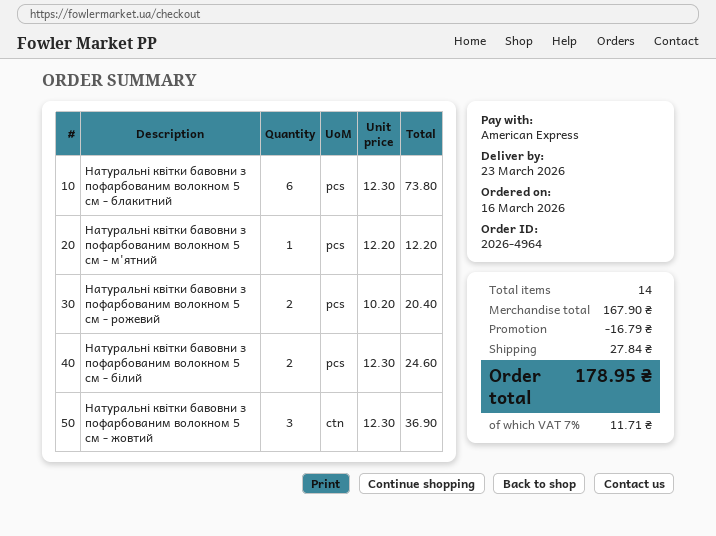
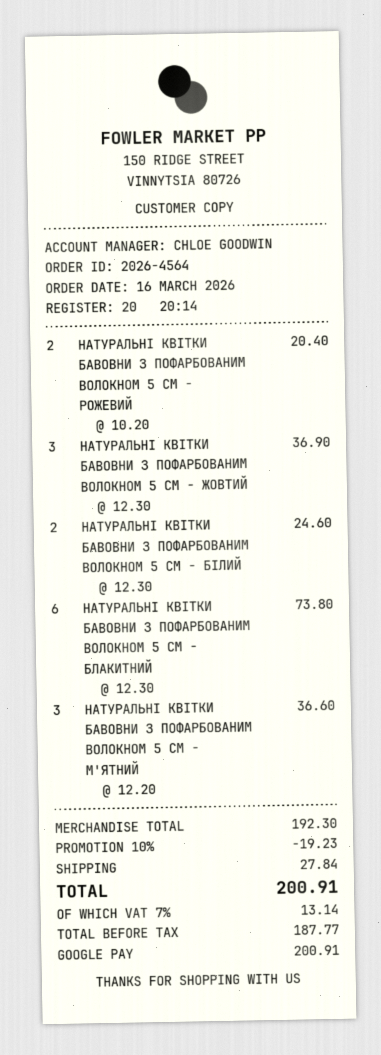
order number: 2026-4964 -> 2026-4564
payment method: American Express -> Google Pay
Натуральні квітки бавовни з пофарбованим волокном 5 см - м'ятний: 1 x 12.20 = 12.20 -> 3 x 12.20 = 36.60
subtotal: 167.90 -> 192.30
discount: 16.79 -> 19.23
tax: 7% = 11.71 -> 7% = 13.14
total: 178.95 -> 200.91

